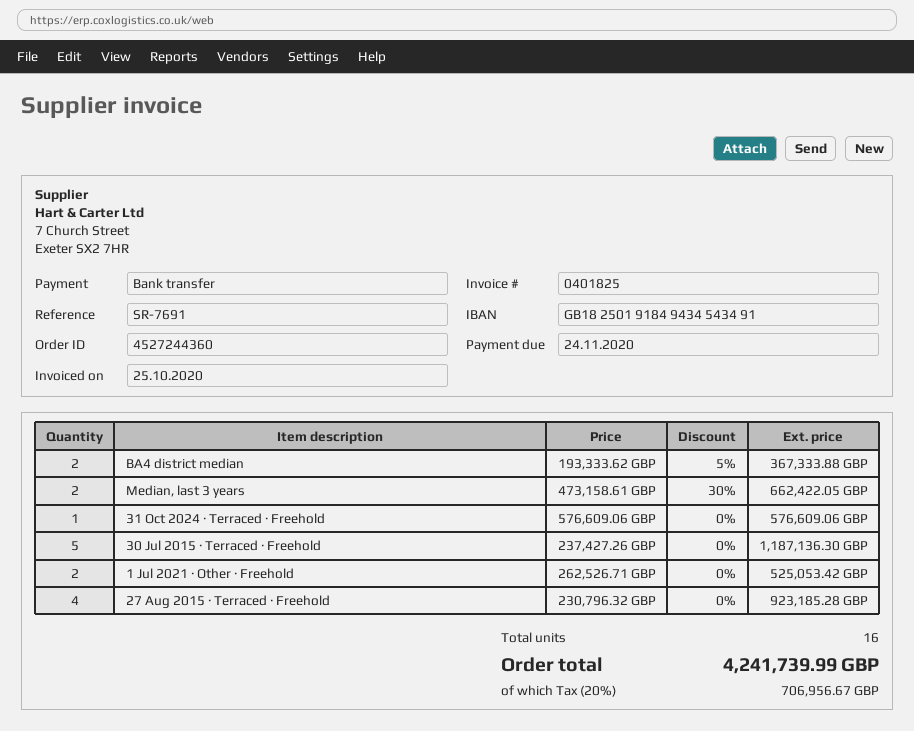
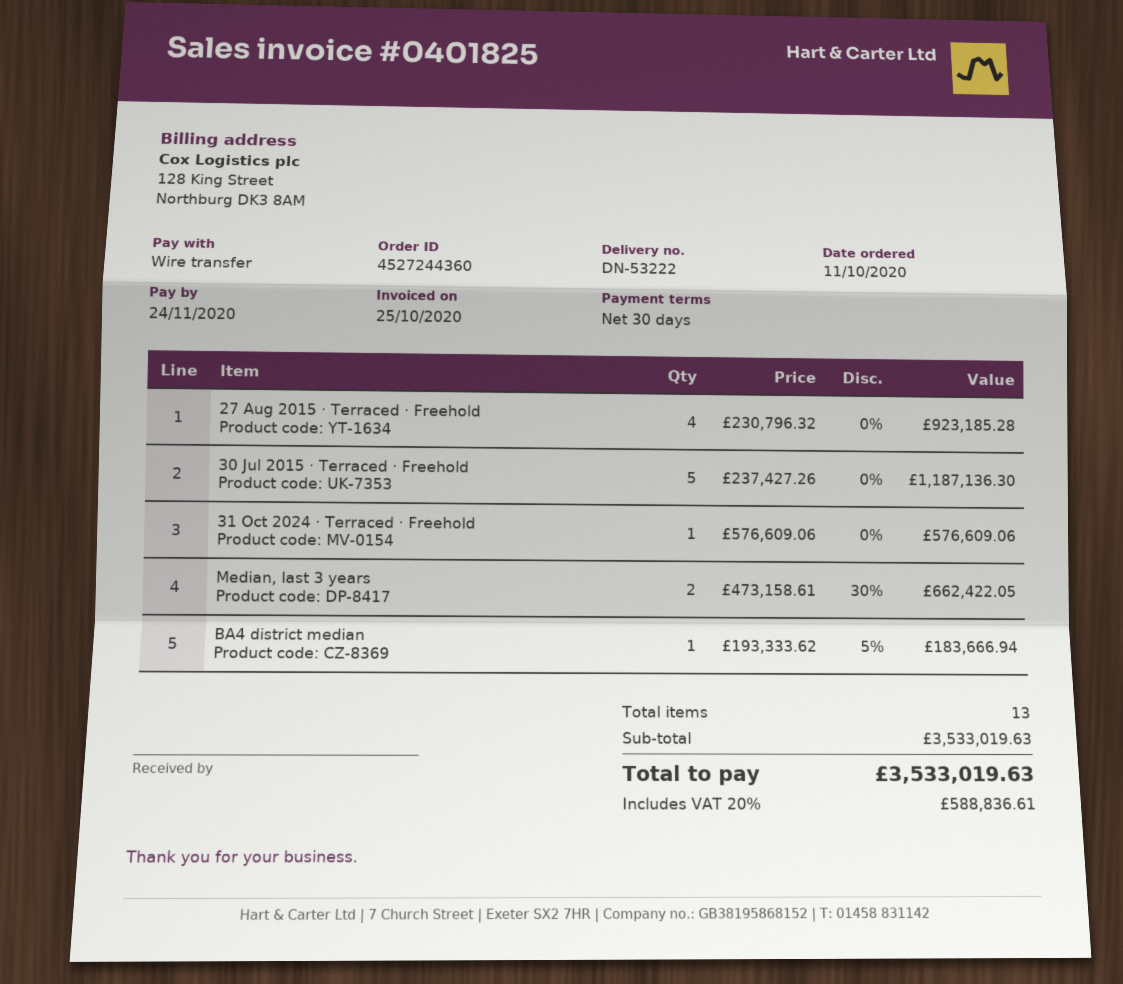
BA4 district median: 2 x 193333.62 - 5% = 367333.88 -> 1 x 193333.62 - 5% = 183666.94
1 Jul 2021 · Other · Freehold: 2 x 262526.71 = 525053.42 -> none
total quantity: 16 -> 13
tax: 20% = 706956.67 -> 20% = 588836.61
total: 4241739.99 -> 3533019.63

